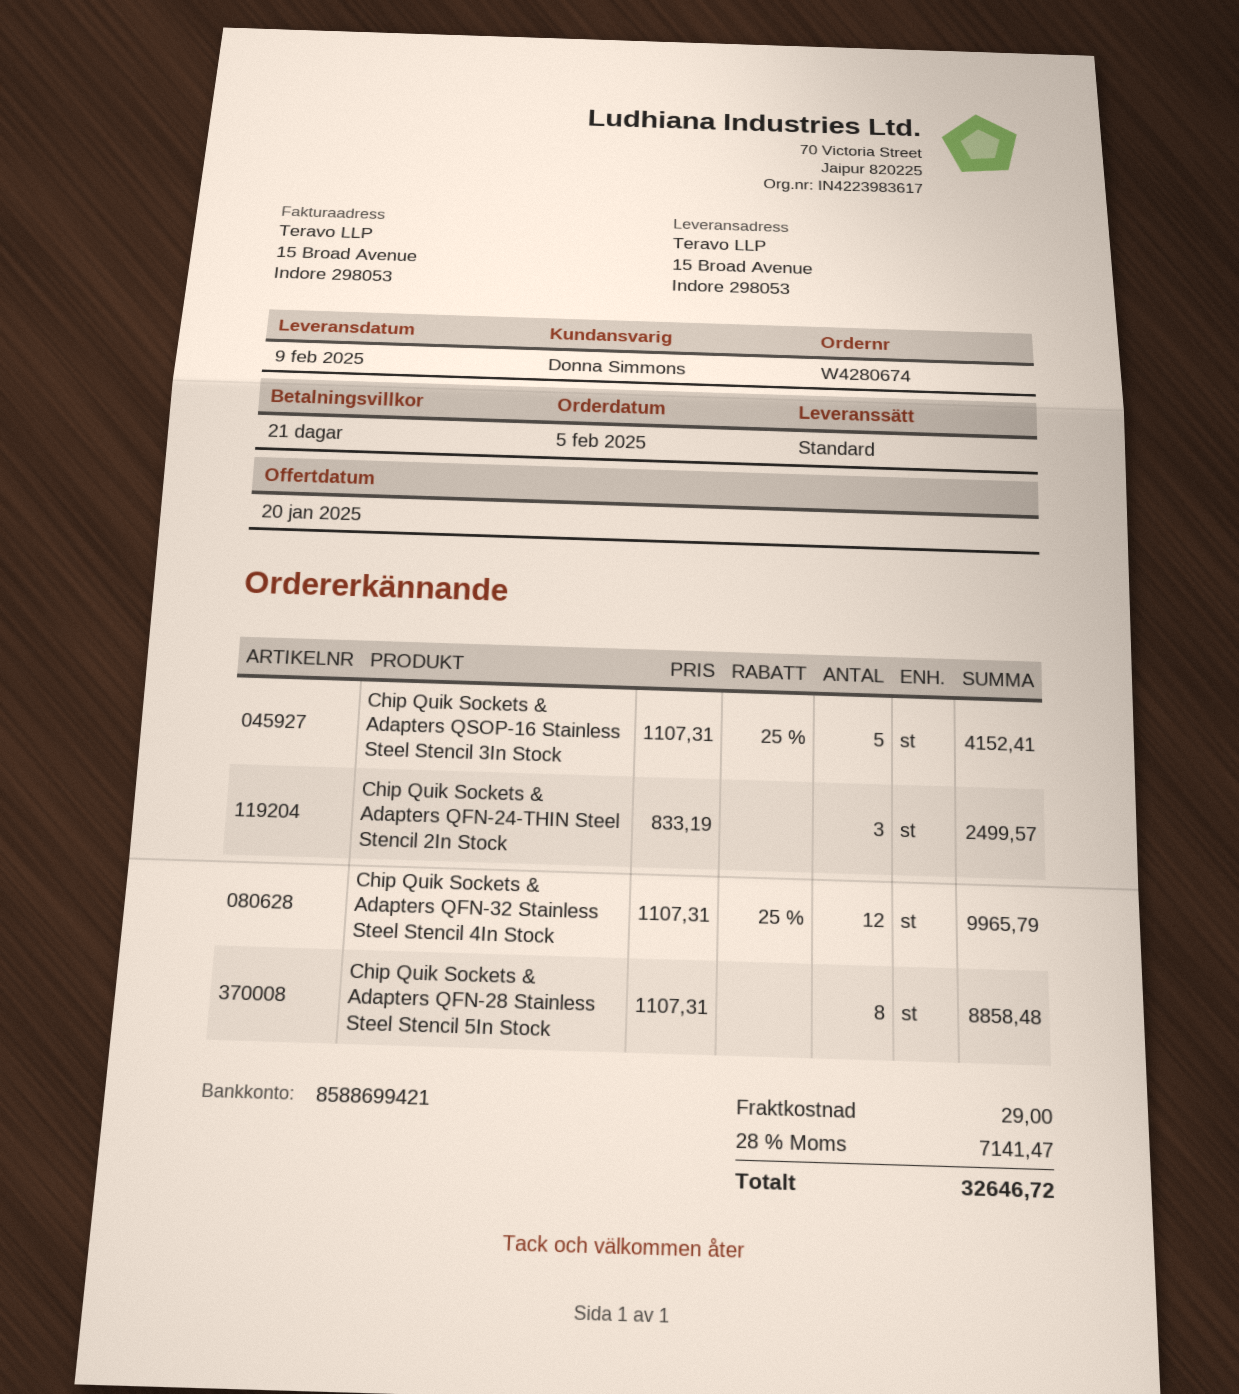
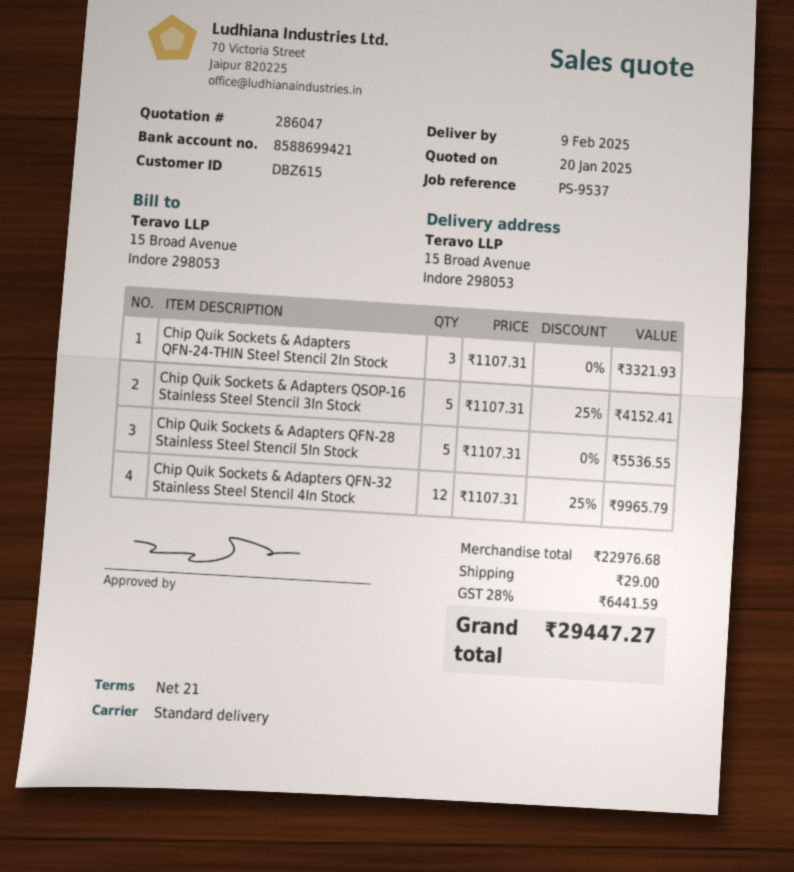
Chip Quik Sockets & Adapters QFN-24-THIN Steel Stencil 2In Stock: 3 x 833.19 = 2499.57 -> 3 x 1107.31 = 3321.93
Chip Quik Sockets & Adapters QFN-28 Stainless Steel Stencil 5In Stock: 8 x 1107.31 = 8858.48 -> 5 x 1107.31 = 5536.55
tax: 28% = 7141.47 -> 28% = 6441.59
total: 32646.72 -> 29447.27

